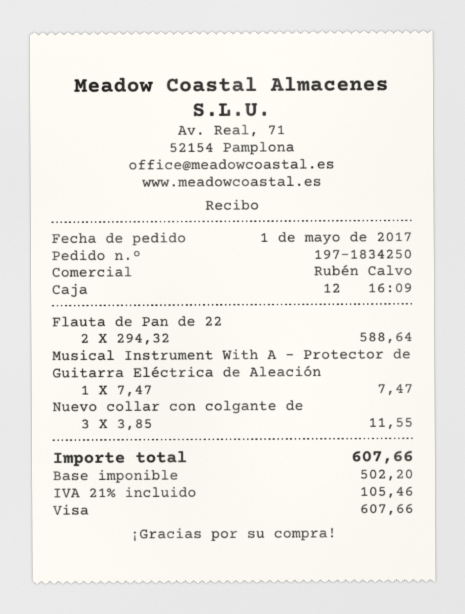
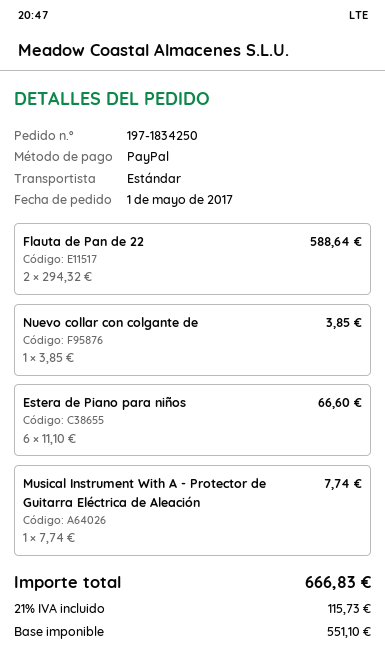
payment method: Visa -> PayPal
Musical Instrument With A - Protector de Guitarra Eléctrica de Aleación: 1 x 7.47 = 7.47 -> 1 x 7.74 = 7.74
Nuevo collar con colgante de: 3 x 3.85 = 11.55 -> 1 x 3.85 = 3.85
Estera de Piano para niños: none -> 6 x 11.10 = 66.60
net: 502.20 -> 551.10
tax: 21% = 105.46 -> 21% = 115.73
total: 607.66 -> 666.83

